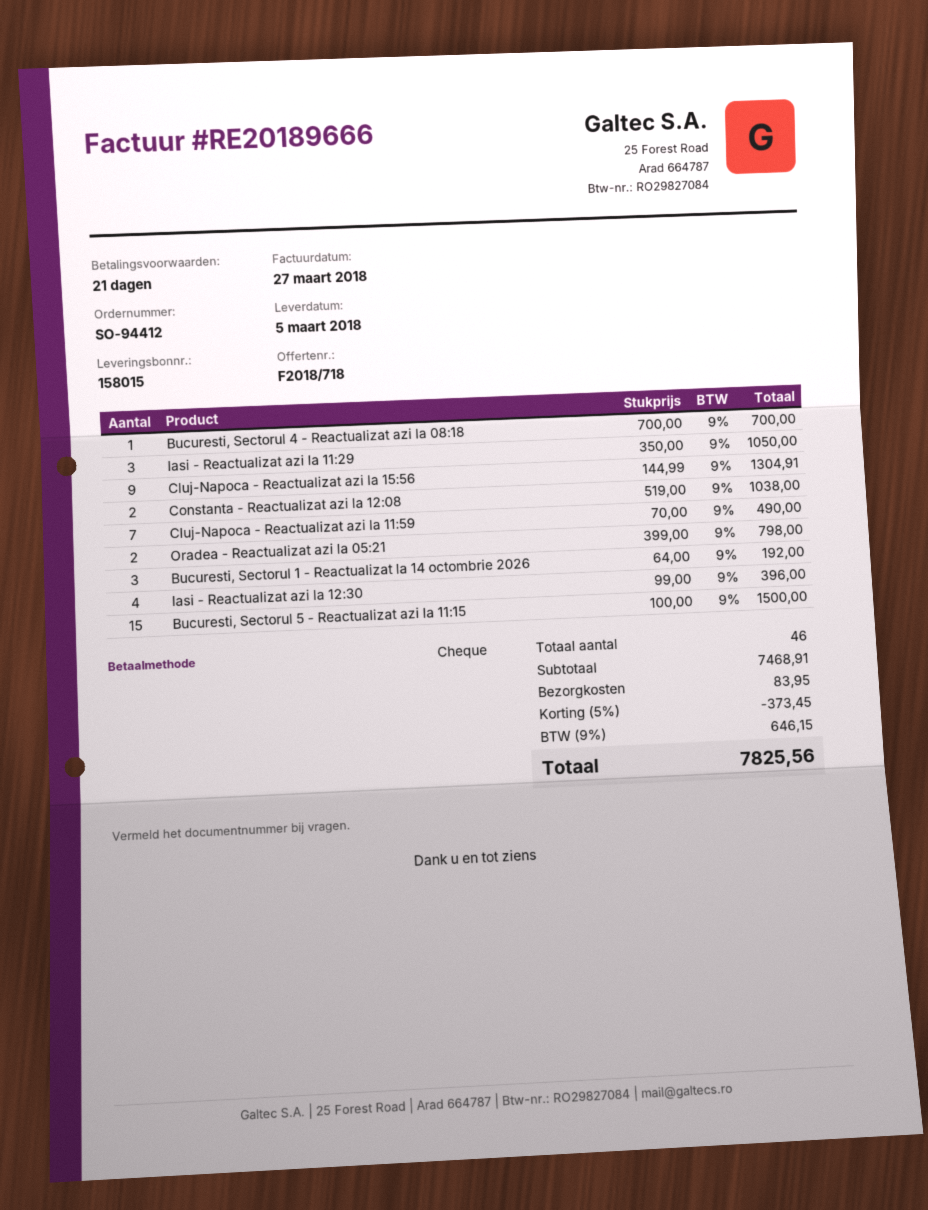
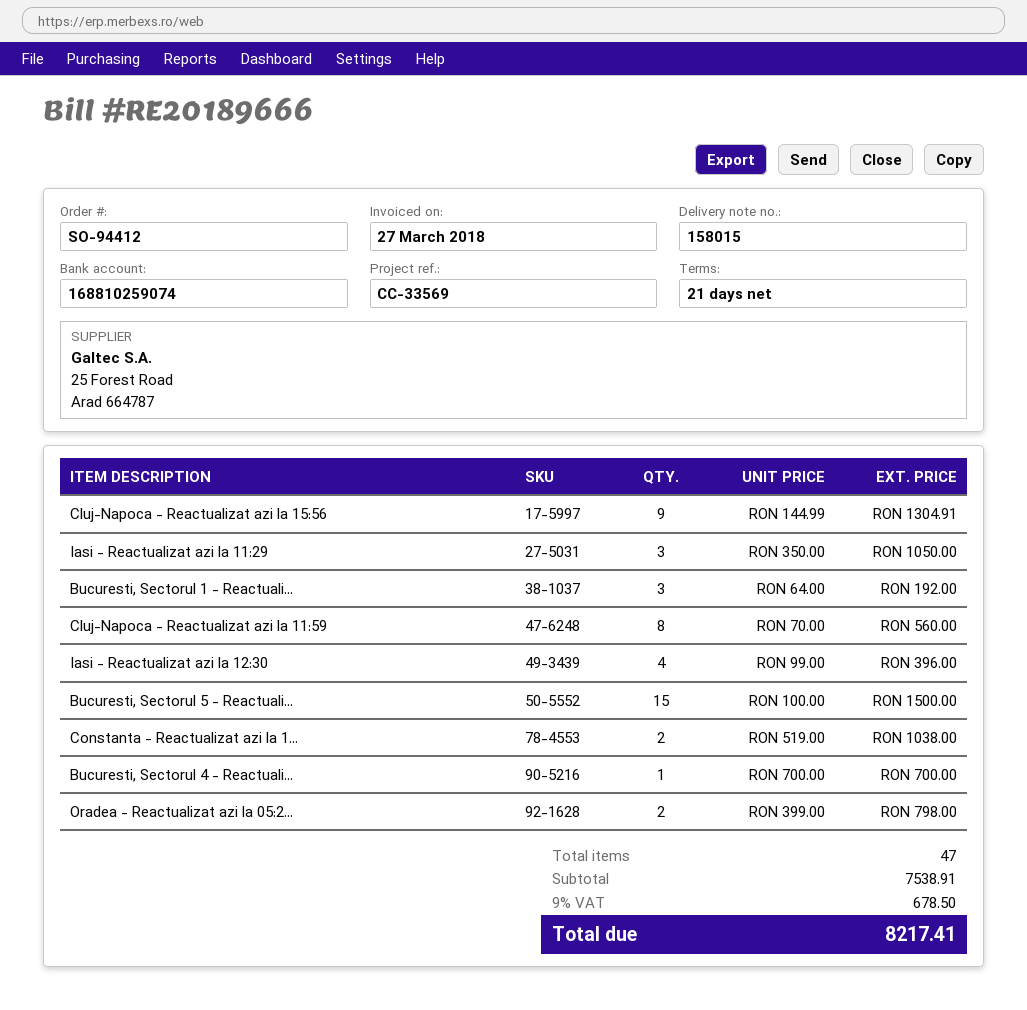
Cluj-Napoca - Reactualizat azi la 11:59: 7 x 70.00 = 490.00 -> 8 x 70.00 = 560.00
total quantity: 46 -> 47
subtotal: 7468.91 -> 7538.91
discount: 5% = 373.45 -> none
shipping: 83.95 -> none
tax: 9% = 646.15 -> 9% = 678.50
total: 7825.56 -> 8217.41

